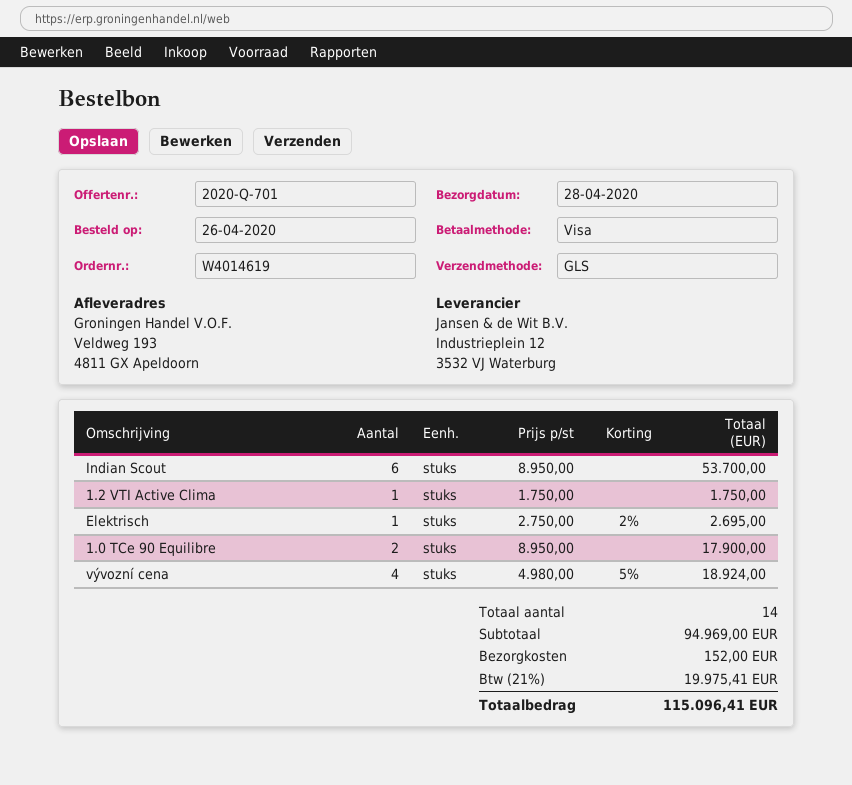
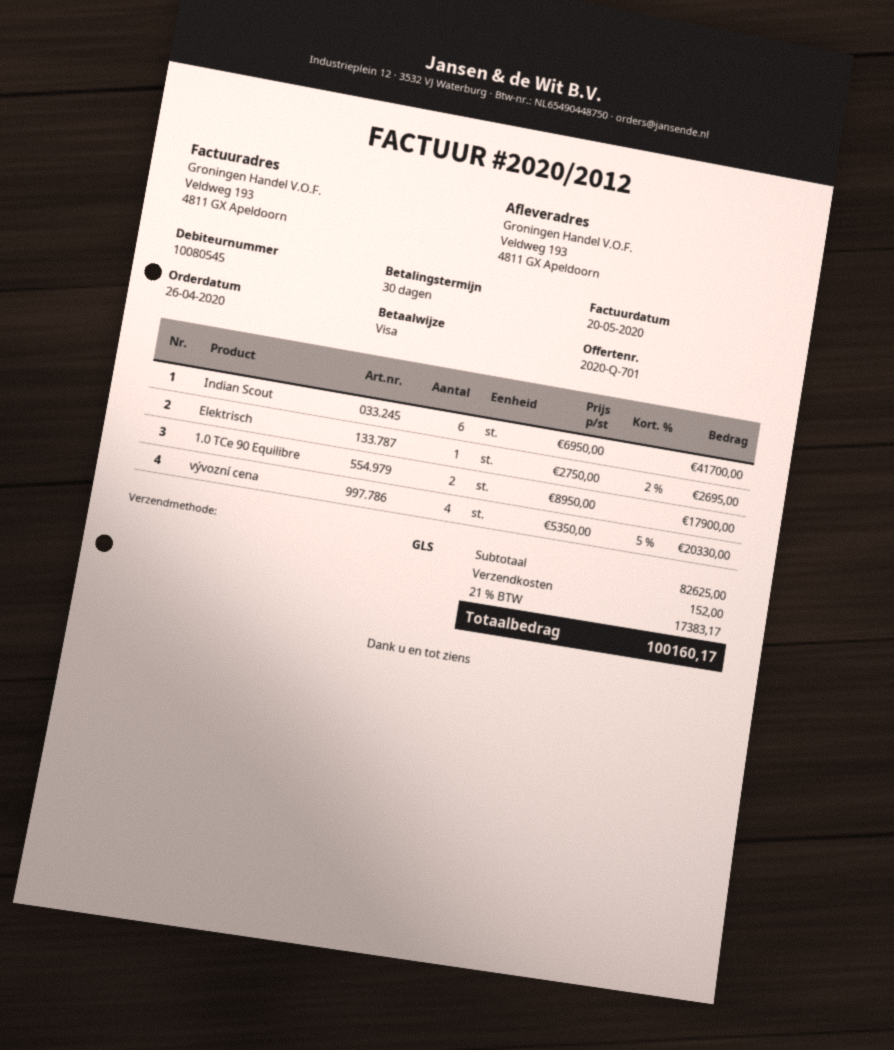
Indian Scout: 6 x 8950.00 = 53700.00 -> 6 x 6950.00 = 41700.00
1.2 VTI Active Clima: 1 x 1750.00 = 1750.00 -> none
vývozní cena: 4 x 4980.00 - 5% = 18924.00 -> 4 x 5350.00 - 5% = 20330.00
subtotal: 94969.00 -> 82625.00
tax: 21% = 19975.41 -> 21% = 17383.17
total: 115096.41 -> 100160.17

